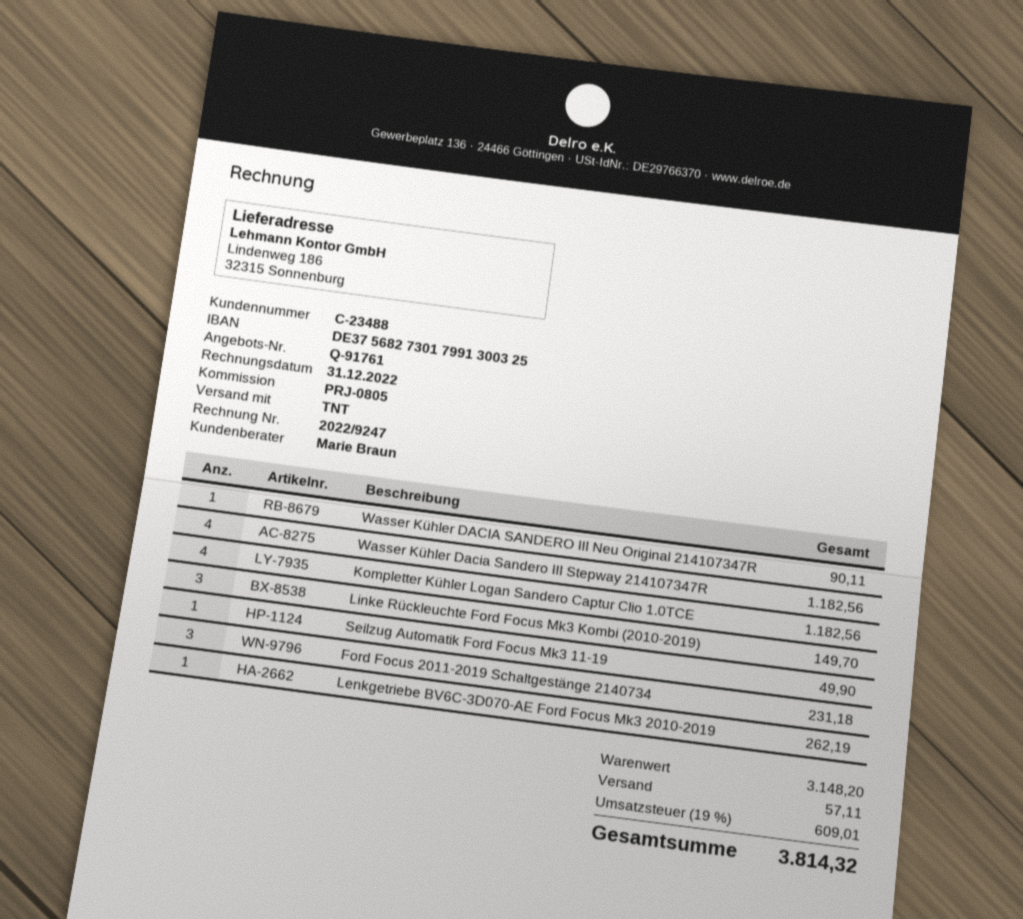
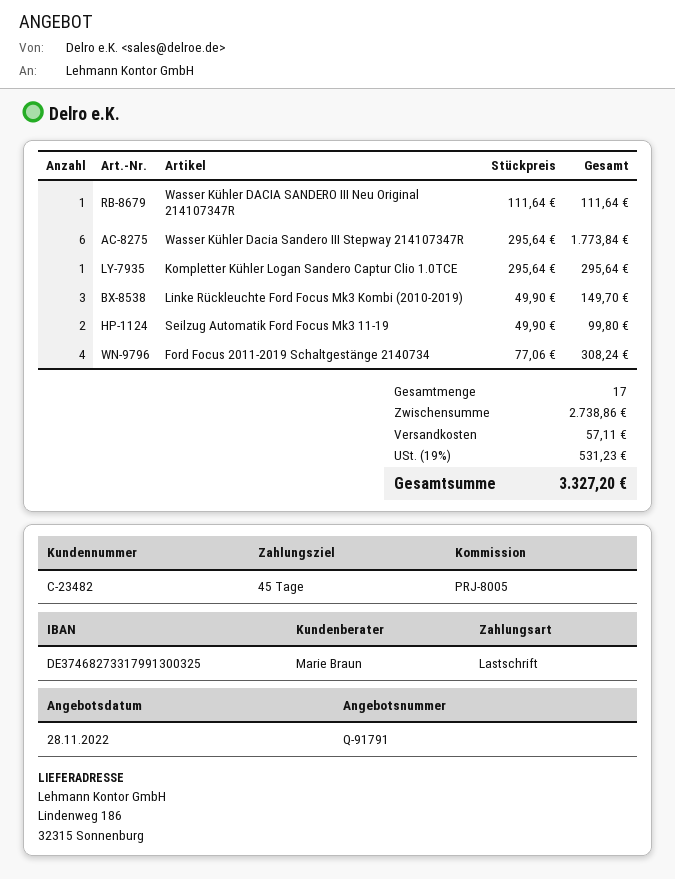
quote number: Q-91761 -> Q-91791
customer number: C-23488 -> C-23482
reference: PRJ-0805 -> PRJ-8005
bank account: DE37568273017991300325 -> DE37468273317991300325
Wasser Kühler DACIA SANDERO III Neu Original 214107347R: 1 for 90.11 -> 1 for 111.64
Wasser Kühler Dacia Sandero III Stepway 214107347R: 4 for 1182.56 -> 6 for 1773.84
Kompletter Kühler Logan Sandero Captur Clio 1.0TCE: 4 for 1182.56 -> 1 for 295.64
Seilzug Automatik Ford Focus Mk3 11-19: 1 for 49.90 -> 2 for 99.80
Ford Focus 2011-2019 Schaltgestänge 2140734: 3 for 231.18 -> 4 for 308.24
Lenkgetriebe BV6C-3D070-AE Ford Focus Mk3 2010-2019: 1 for 262.19 -> none
subtotal: 3148.20 -> 2738.86
tax: 19% = 609.01 -> 19% = 531.23
total: 3814.32 -> 3327.20

